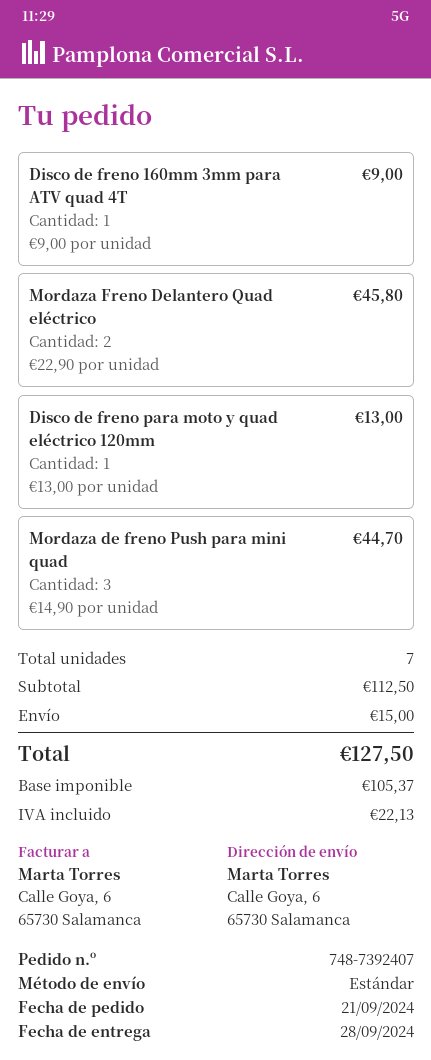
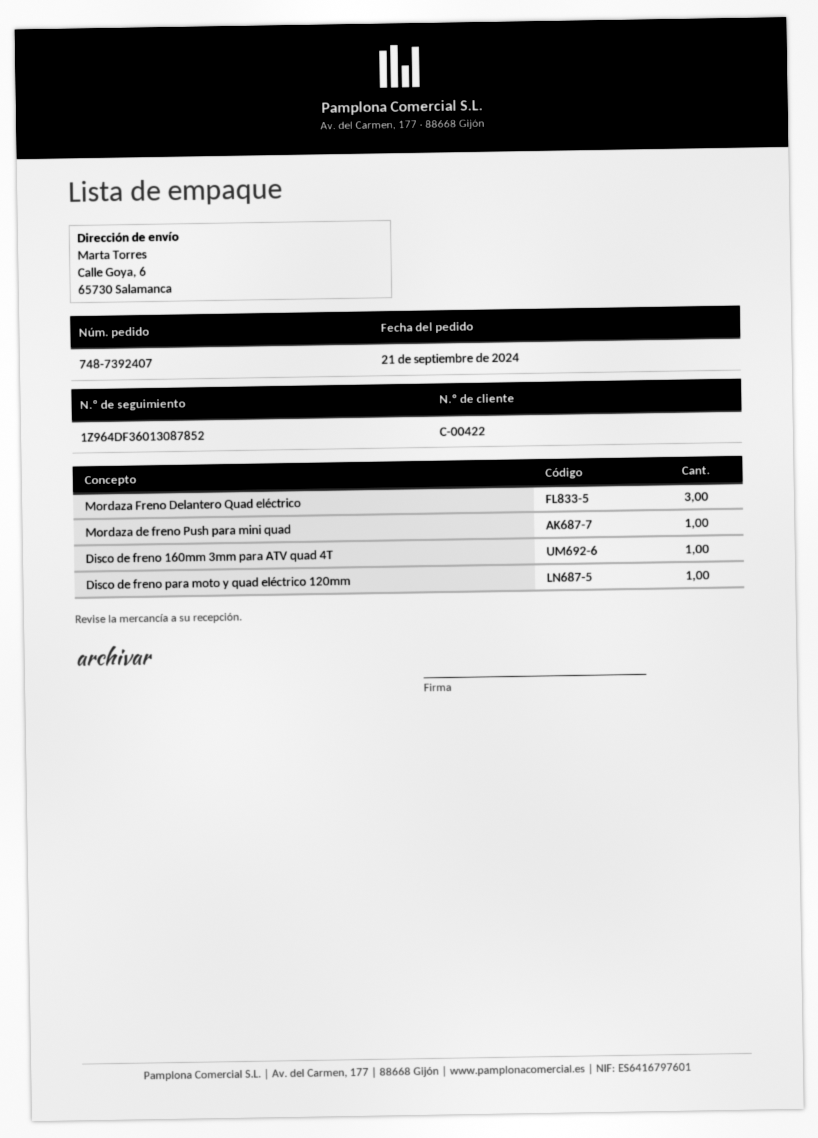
Mordaza Freno Delantero Quad eléctrico: 2 -> 3
Mordaza de freno Push para mini quad: 3 -> 1

